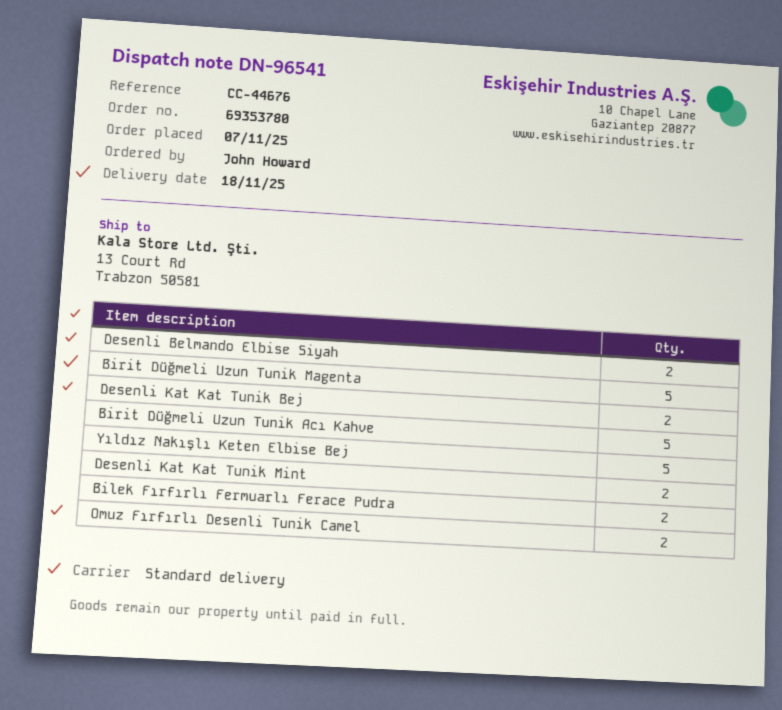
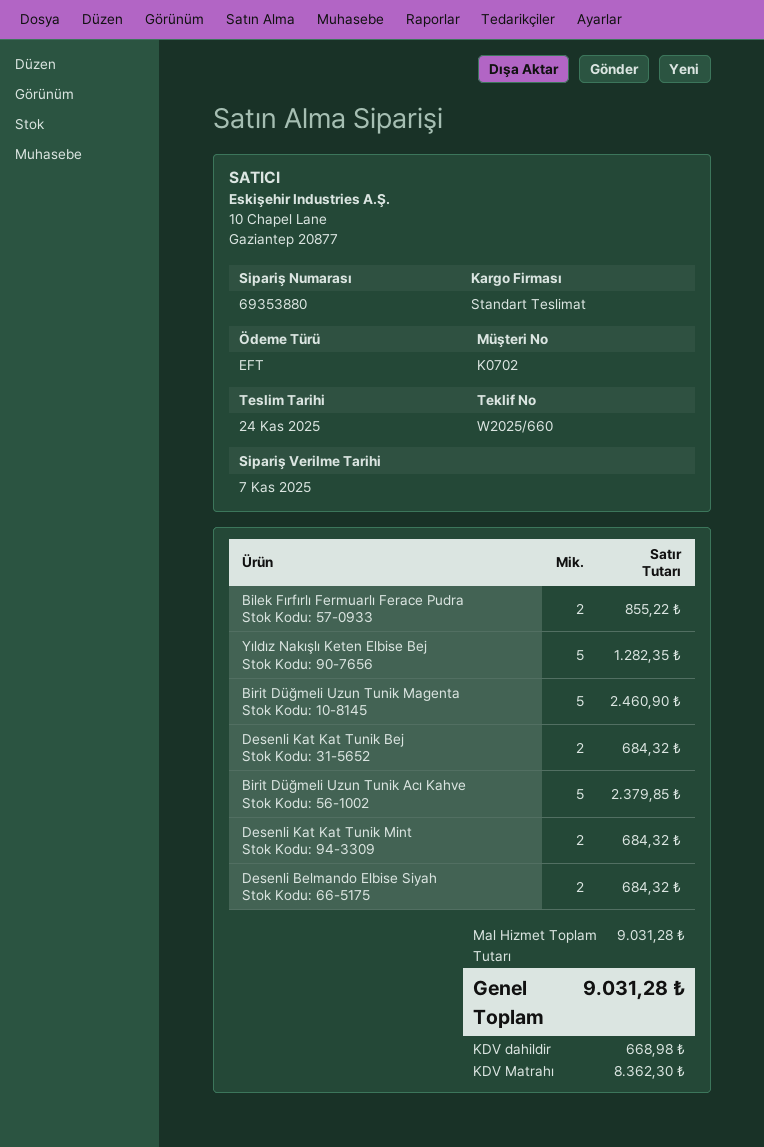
order number: 69353780 -> 69353880
delivery date: 2025-11-18 -> 2025-11-24
Omuz Fırfırlı Desenli Tunik Camel: 2 -> none

